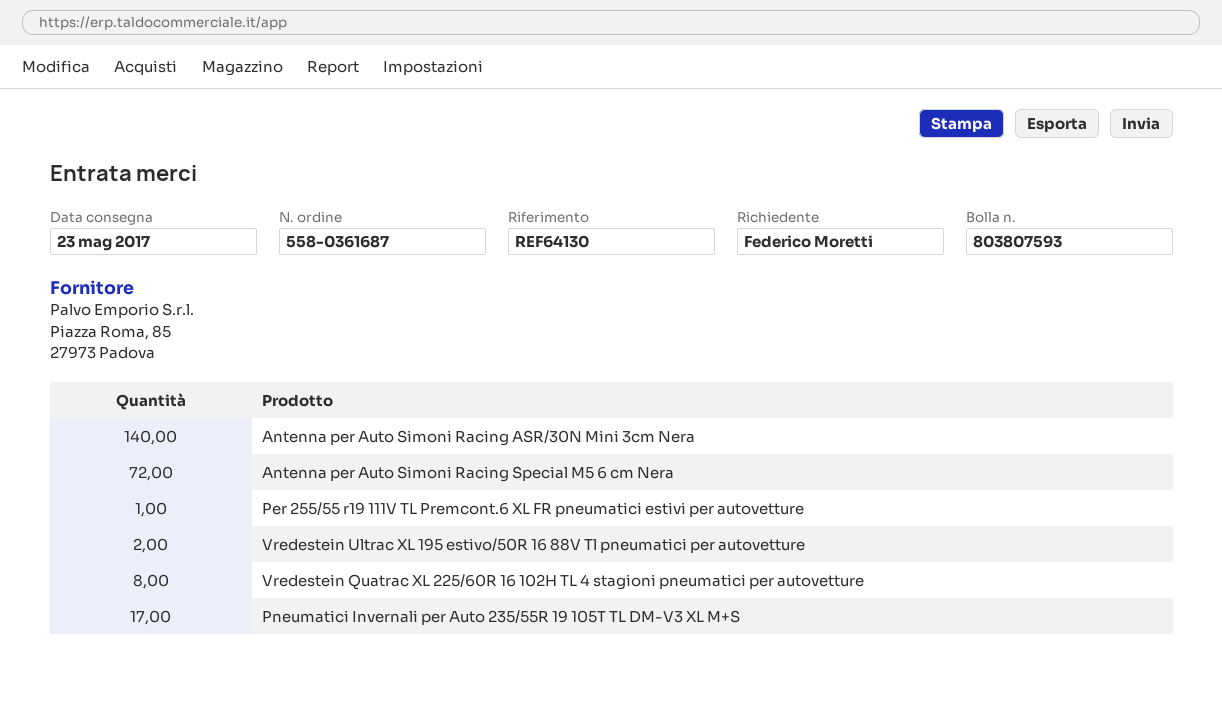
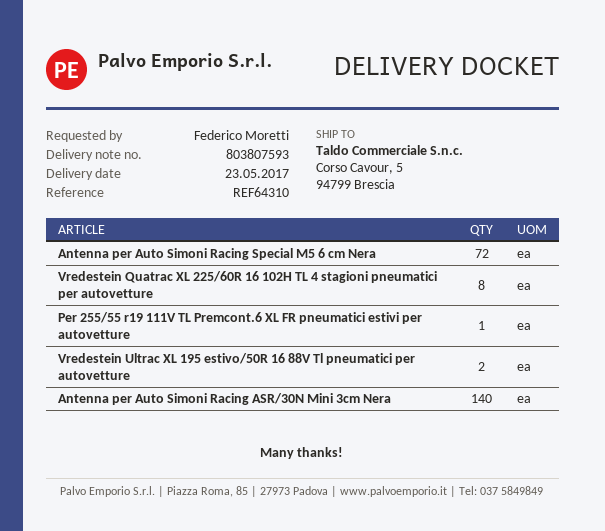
reference: REF64130 -> REF64310
Pneumatici Invernali per Auto 235/55R 19 105T TL DM-V3 XL M+S: 17 -> none

